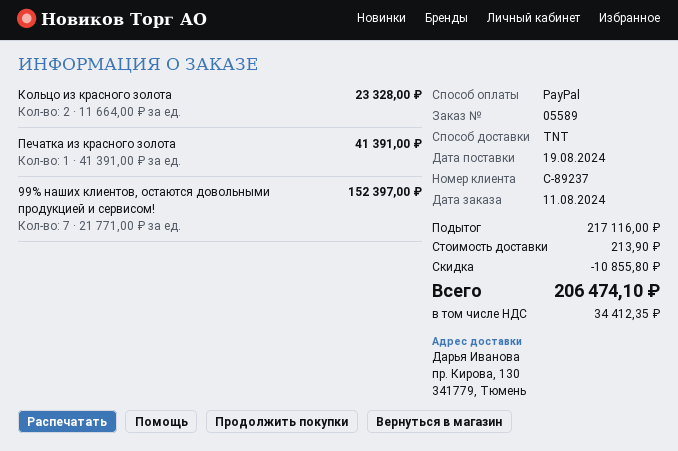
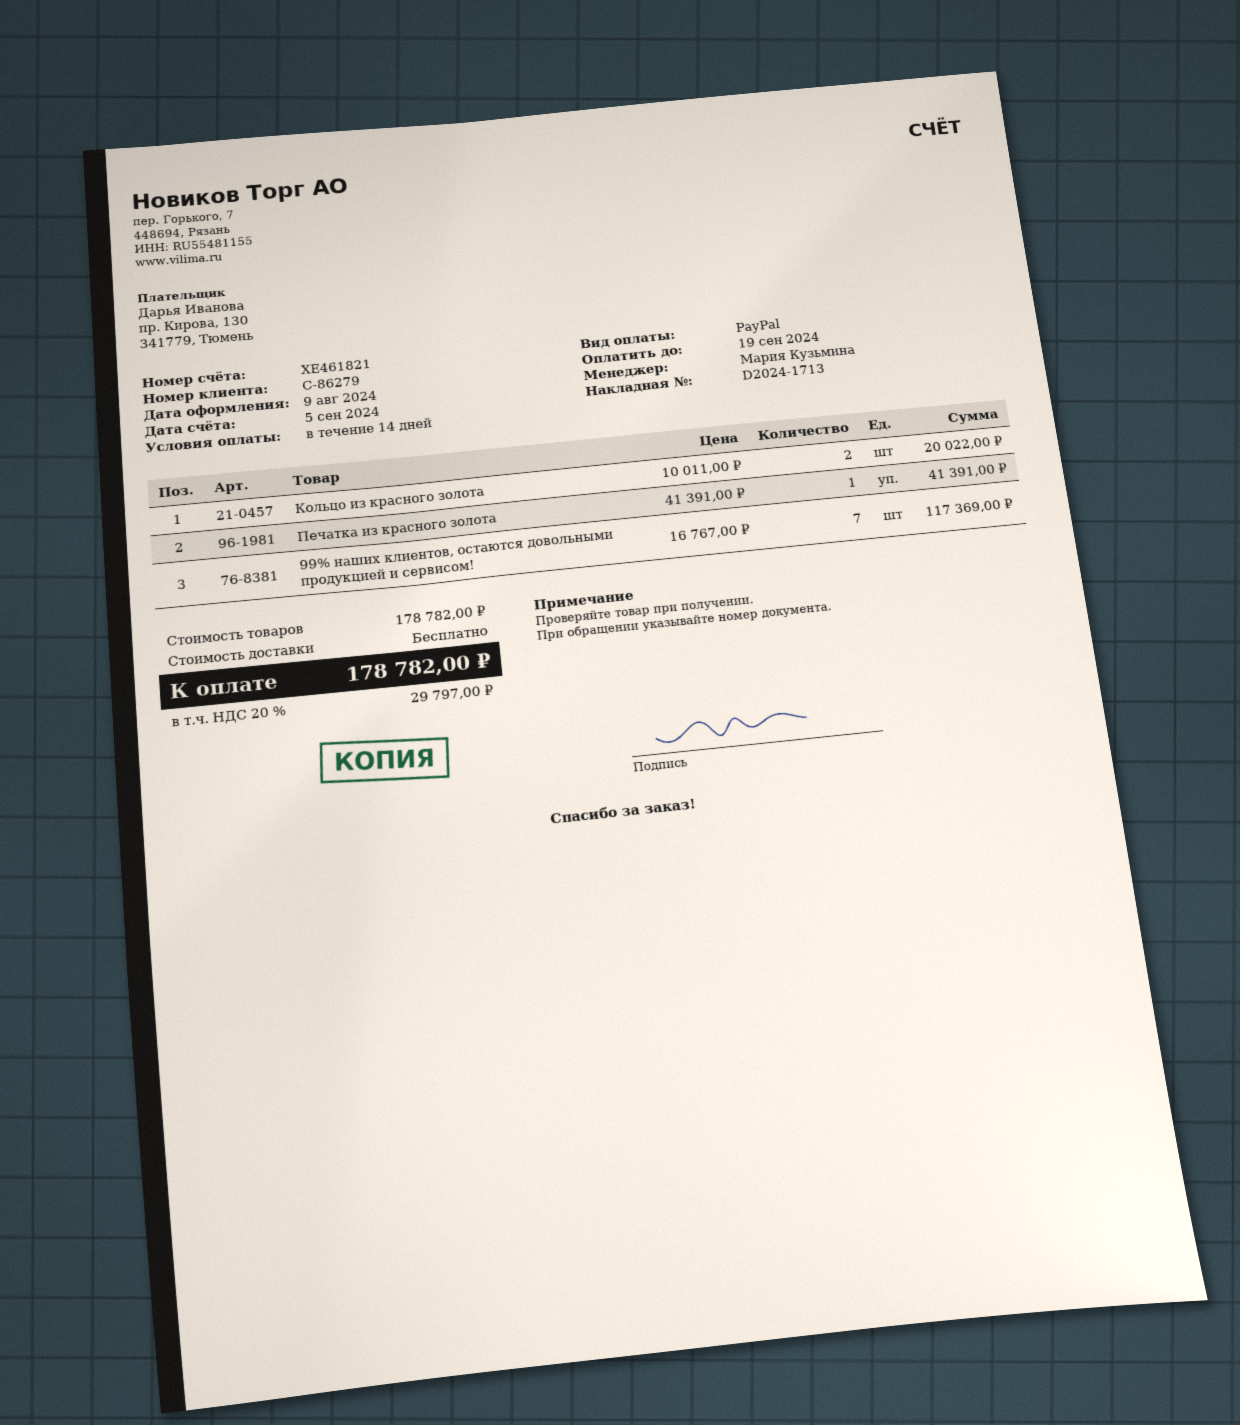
order date: 2024-08-11 -> 2024-08-09
customer number: C-89237 -> C-86279
Кольцо из красного золота: 2 x 11664.00 = 23328.00 -> 2 x 10011.00 = 20022.00
99% наших клиентов, остаются довольными продукцией и сервисом!: 7 x 21771.00 = 152397.00 -> 7 x 16767.00 = 117369.00
subtotal: 217116.00 -> 178782.00
discount: 10855.80 -> none
shipping: 213.90 -> 0.00
tax: 34412.35 -> 29797.00
total: 206474.10 -> 178782.00

